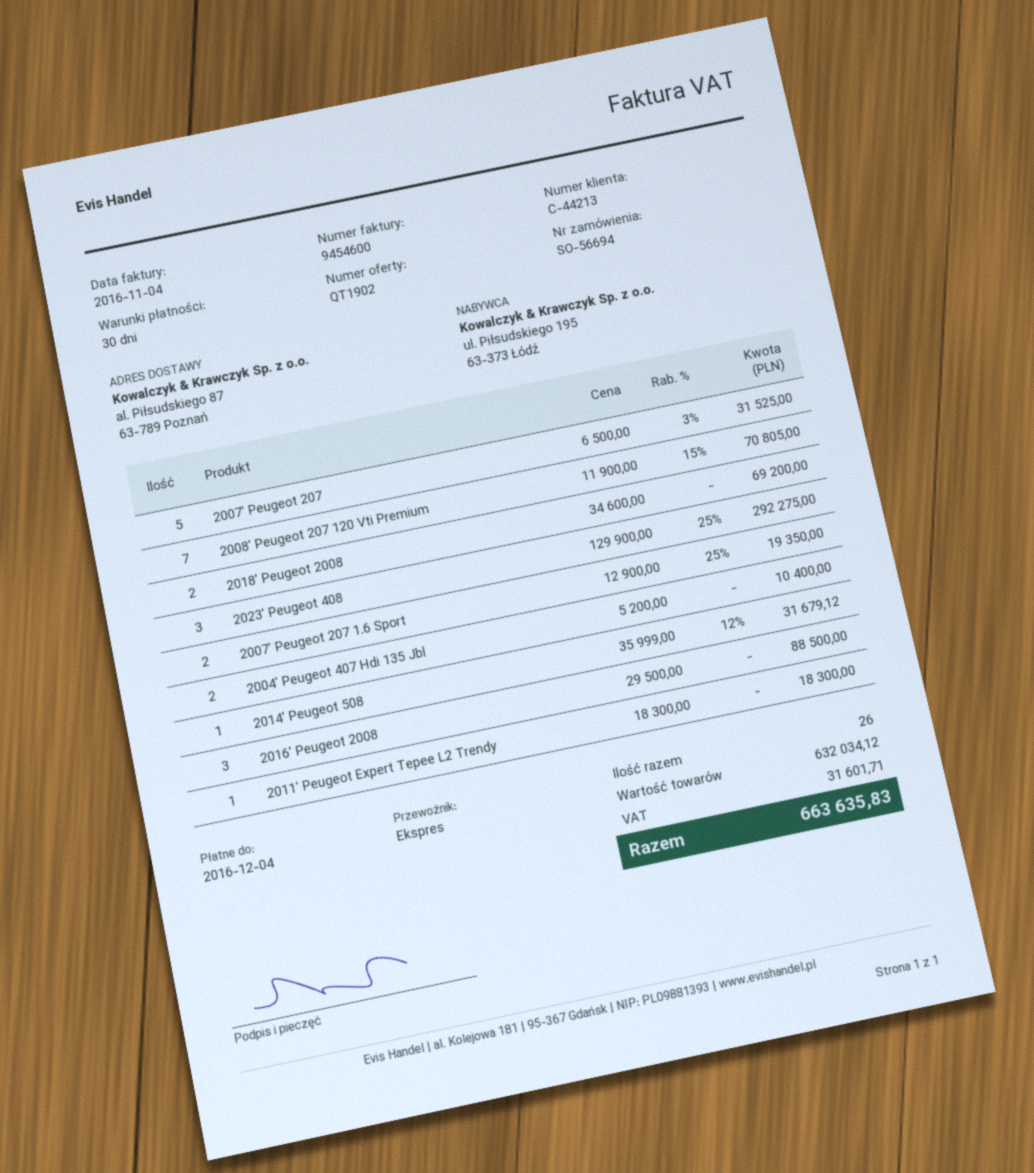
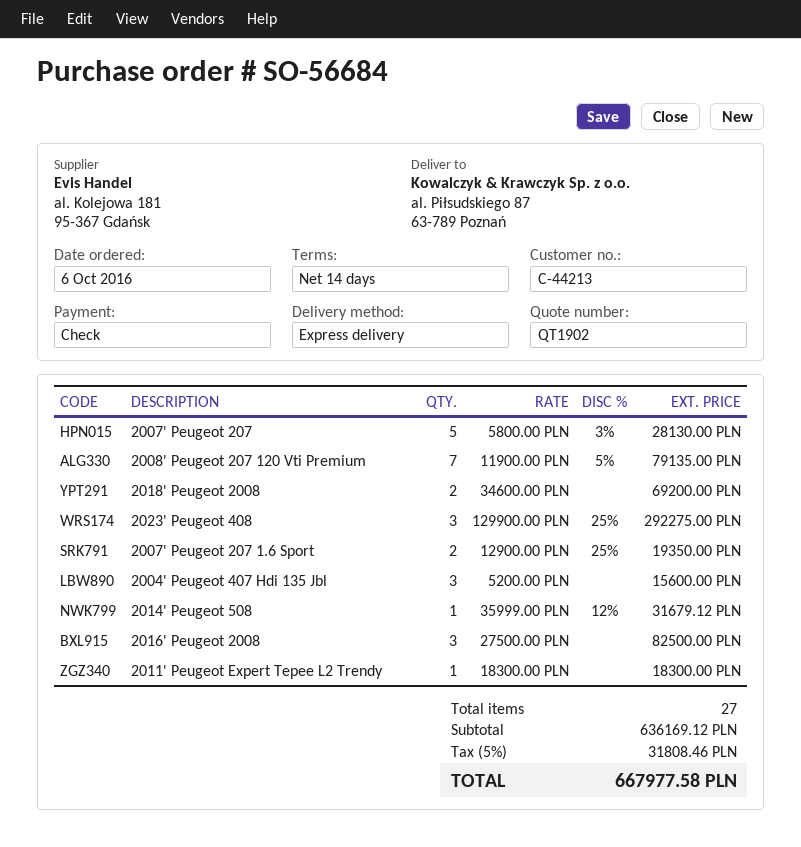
order number: SO-56694 -> SO-56684
payment terms: 30 days -> 14 days
2007' Peugeot 207: 5 x 6500.00 - 3% = 31525.00 -> 5 x 5800.00 - 3% = 28130.00
2008' Peugeot 207 120 Vti Premium: 7 x 11900.00 - 15% = 70805.00 -> 7 x 11900.00 - 5% = 79135.00
2004' Peugeot 407 Hdi 135 Jbl: 2 x 5200.00 = 10400.00 -> 3 x 5200.00 = 15600.00
2016' Peugeot 2008: 3 x 29500.00 = 88500.00 -> 3 x 27500.00 = 82500.00
total quantity: 26 -> 27
subtotal: 632034.12 -> 636169.12
tax: 31601.71 -> 31808.46
total: 663635.83 -> 667977.58

